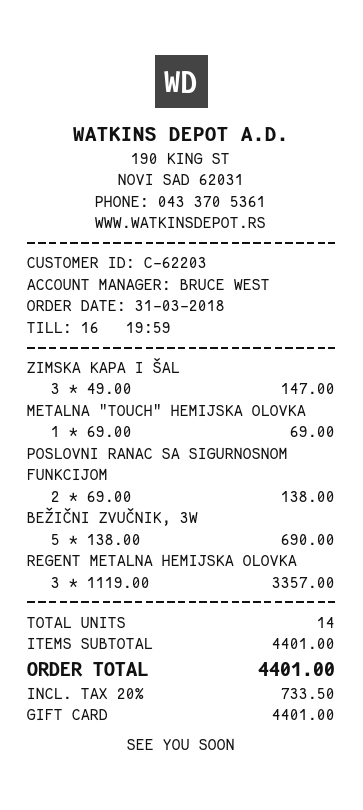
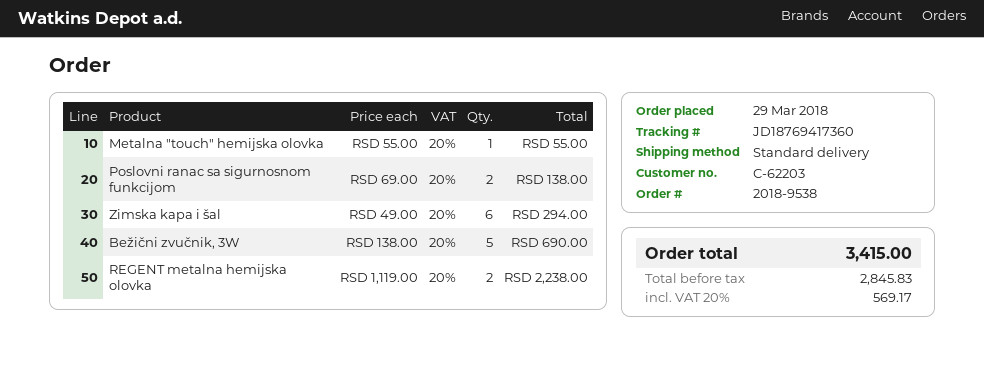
order date: 2018-03-31 -> 2018-03-29
ZIMSKA KAPA I ŠAL: 3 x 49.00 = 147.00 -> 6 x 49.00 = 294.00
METALNA "TOUCH" HEMIJSKA OLOVKA: 1 x 69.00 = 69.00 -> 1 x 55.00 = 55.00
REGENT METALNA HEMIJSKA OLOVKA: 3 x 1119.00 = 3357.00 -> 2 x 1119.00 = 2238.00
tax: 20% = 733.50 -> 20% = 569.17
total: 4401.00 -> 3415.00

